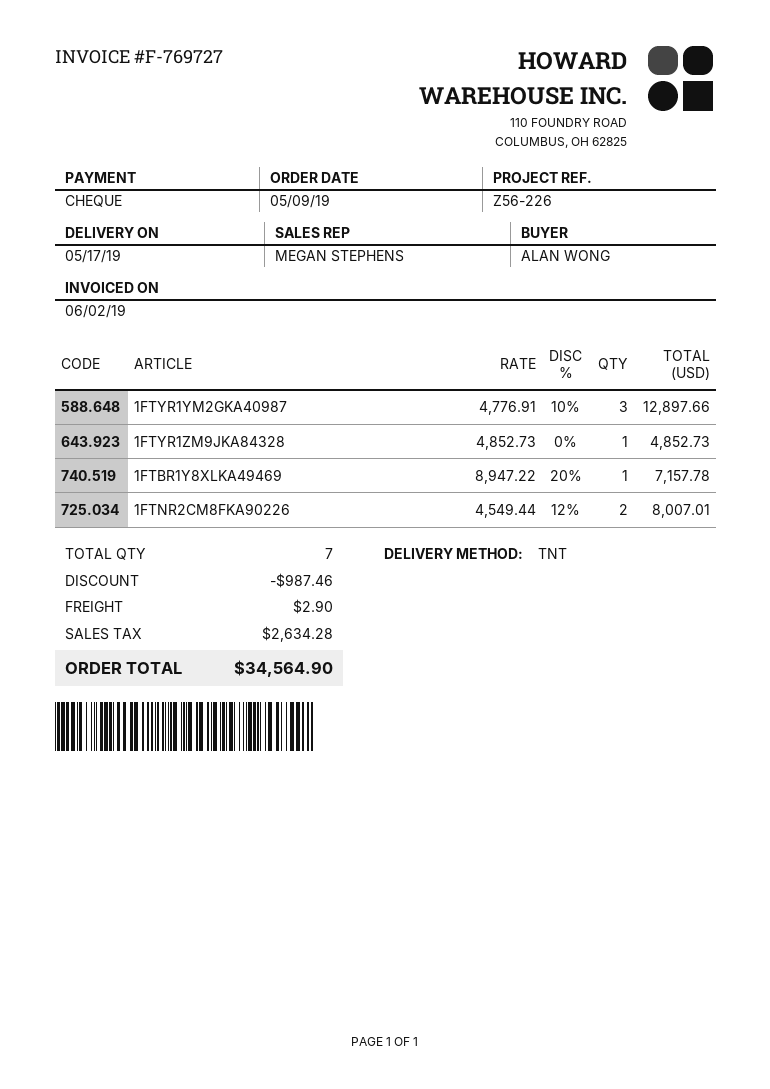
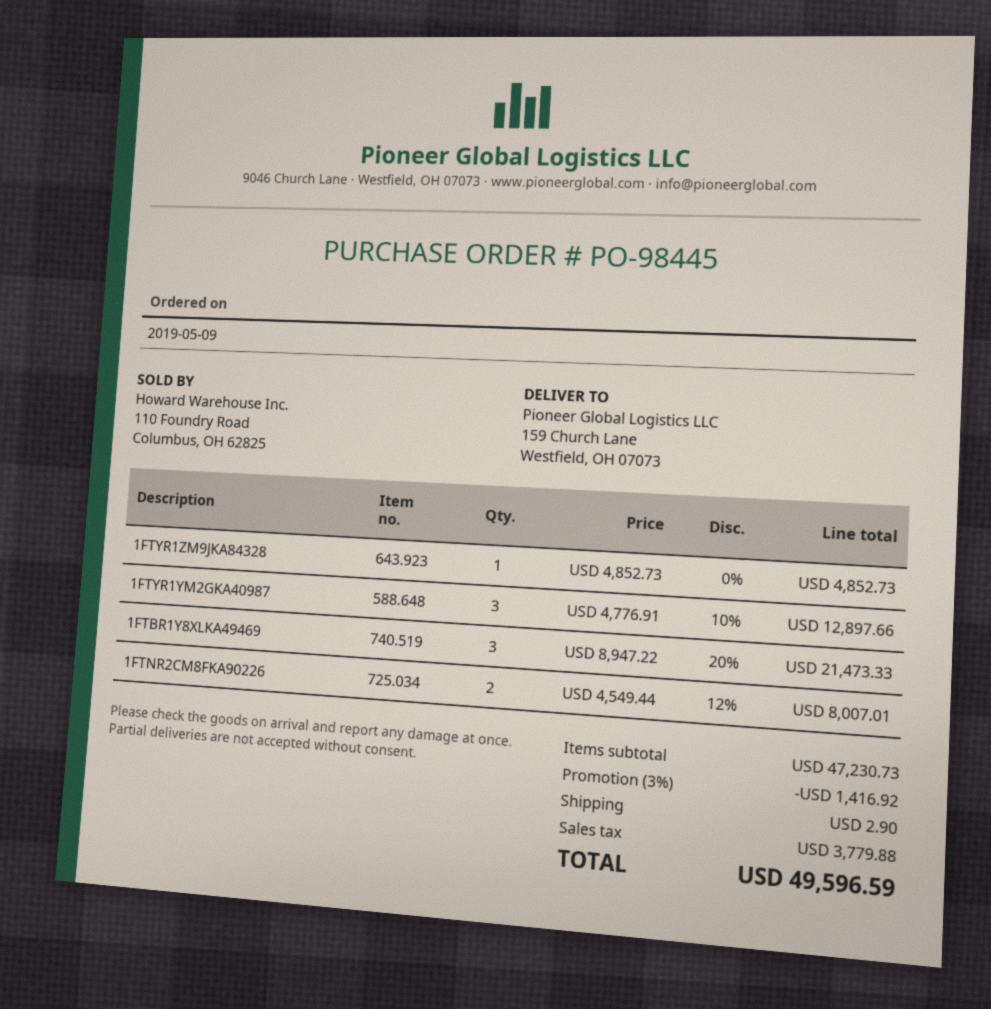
1FTBR1Y8XLKA49469: 1 x 8947.22 - 20% = 7157.78 -> 3 x 8947.22 - 20% = 21473.33
discount: 987.46 -> 1416.92
tax: 2634.28 -> 3779.88
total: 34564.90 -> 49596.59

